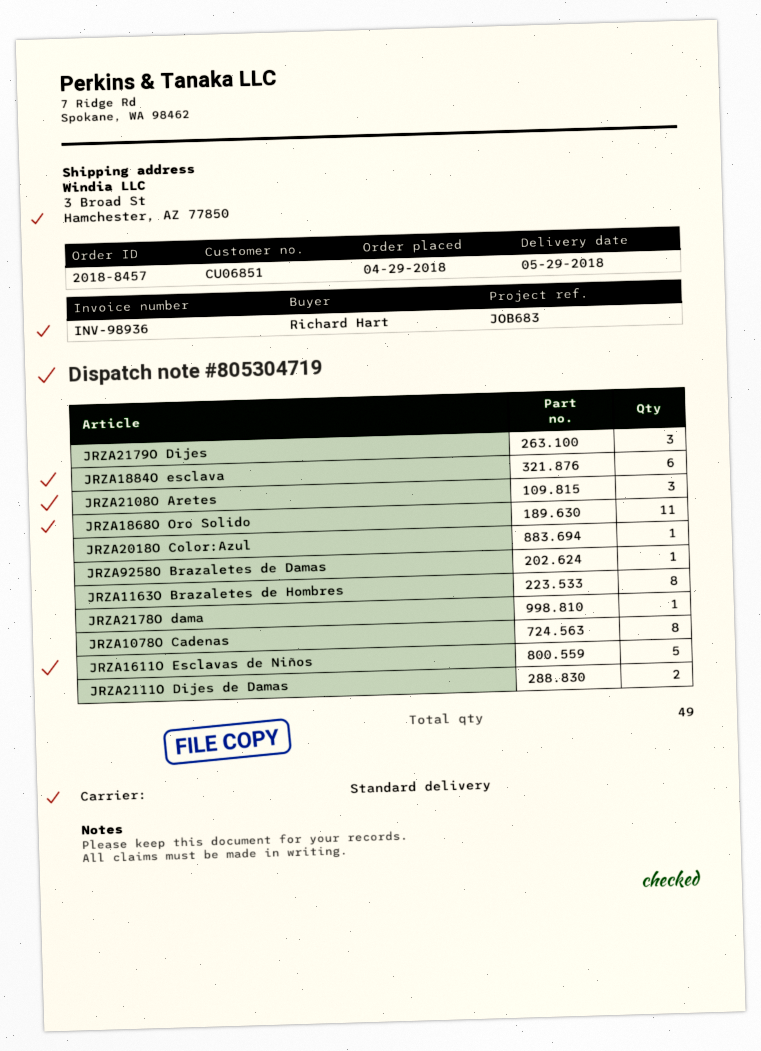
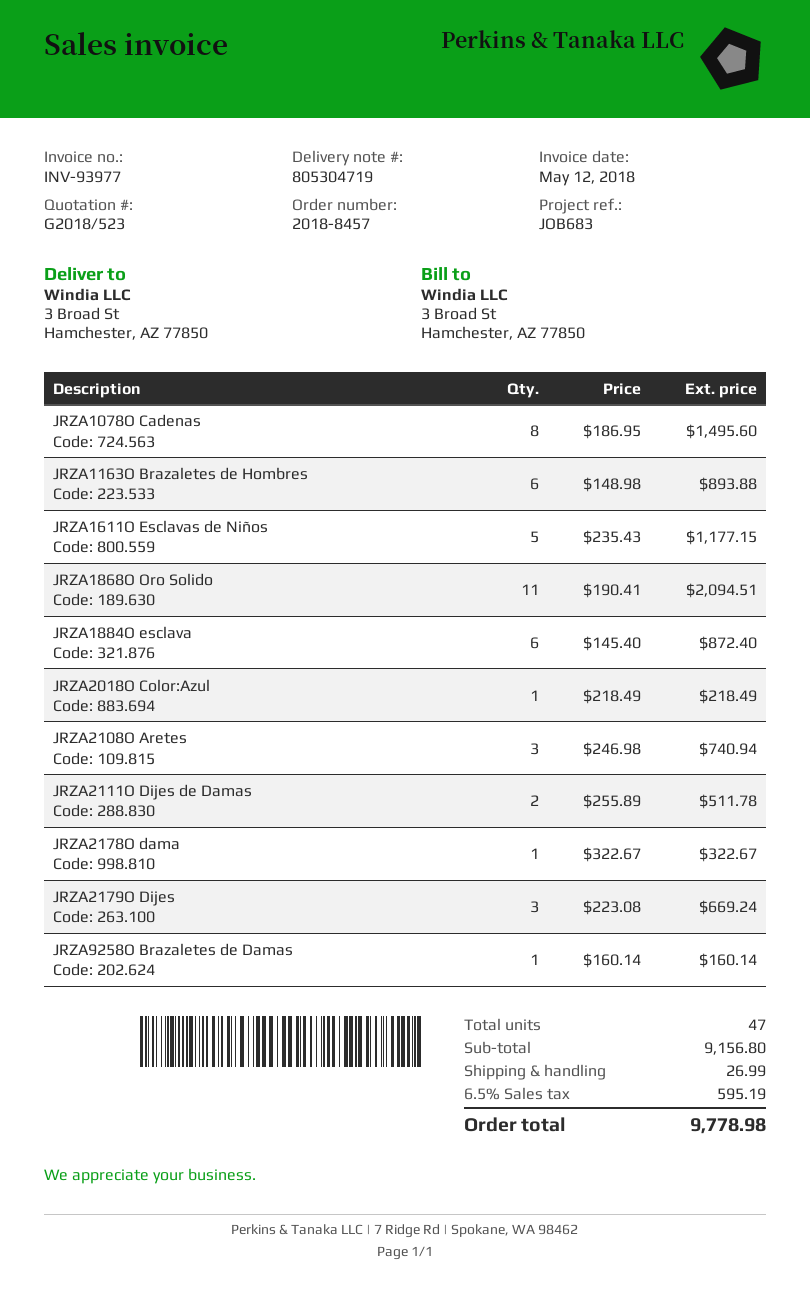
invoice number: INV-98936 -> INV-93977
JRZA1163O Brazaletes de Hombres: 8 -> 6
total quantity: 49 -> 47

